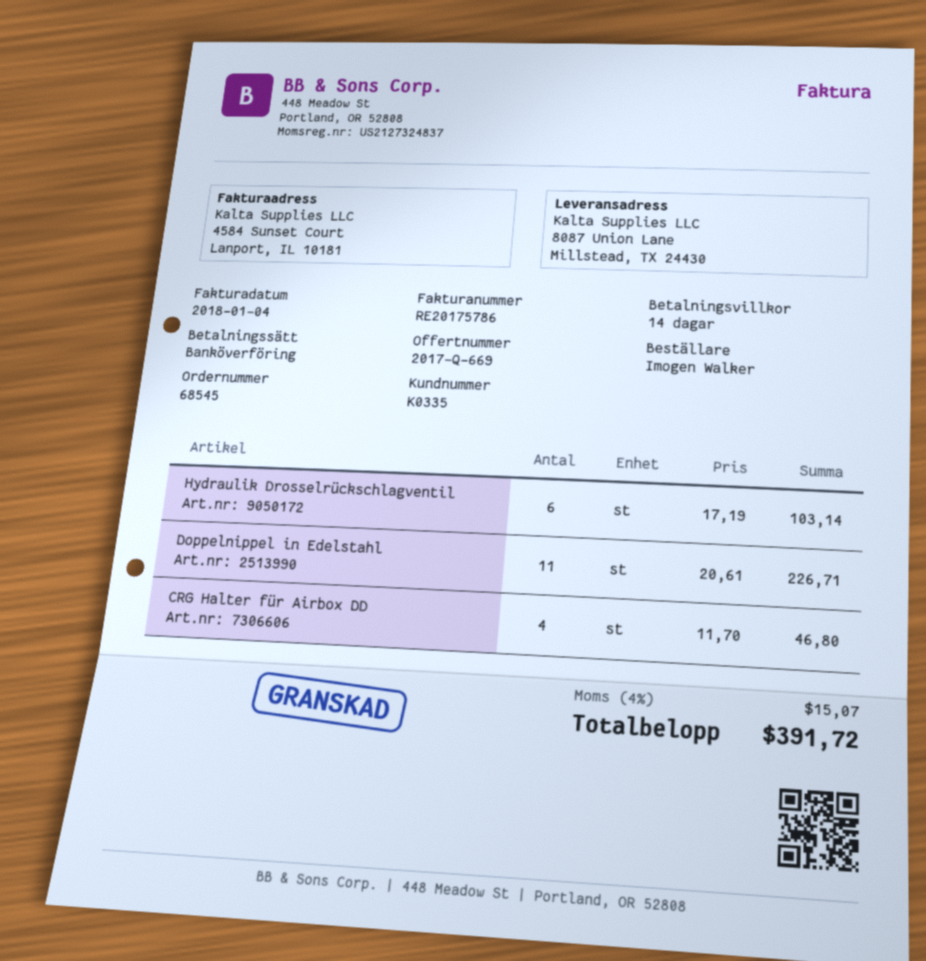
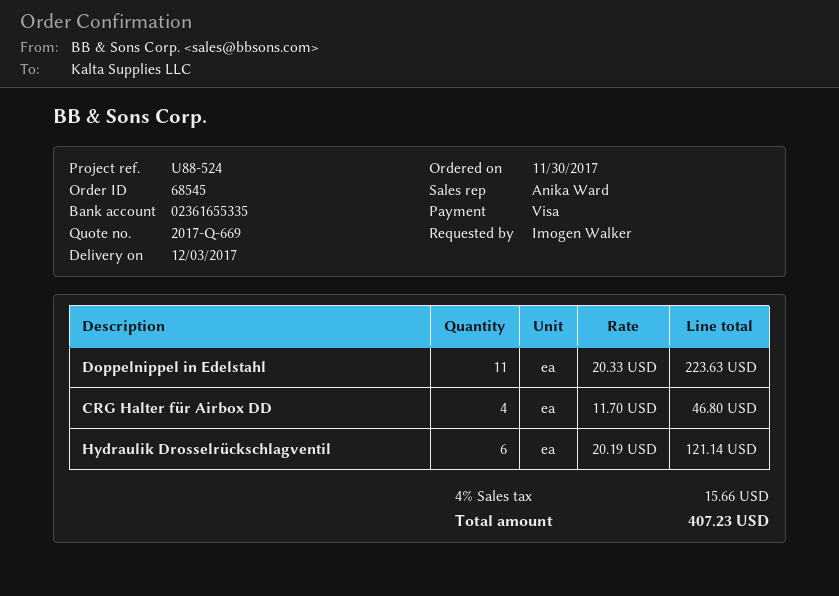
payment method: bank transfer -> Visa
Hydraulik Drosselrückschlagventil: 6 x 17.19 = 103.14 -> 6 x 20.19 = 121.14
Doppelnippel in Edelstahl: 11 x 20.61 = 226.71 -> 11 x 20.33 = 223.63
tax: 4% = 15.07 -> 4% = 15.66
total: 391.72 -> 407.23

